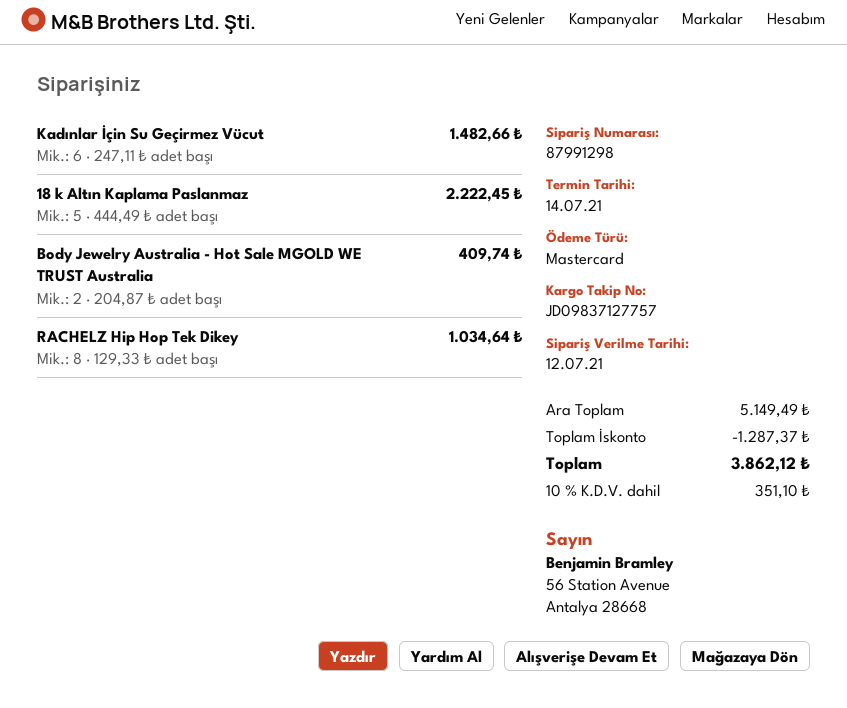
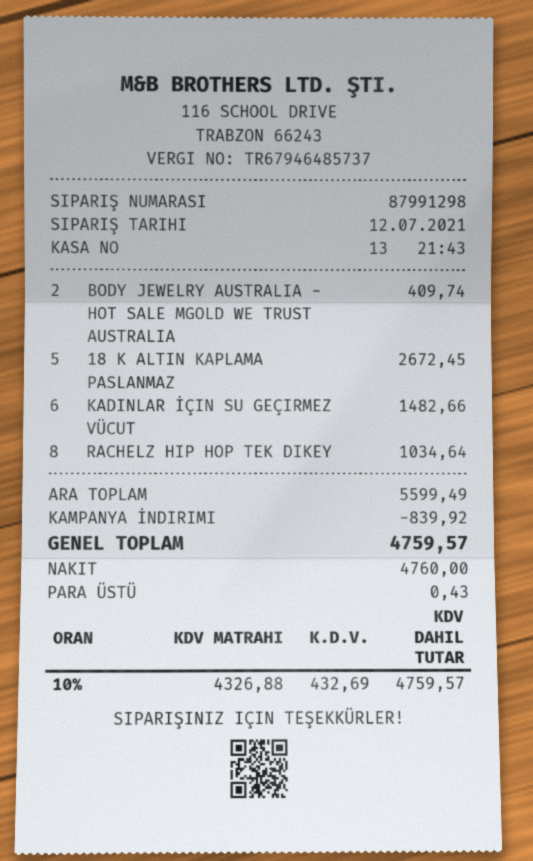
payment method: Mastercard -> cash
18 k Altın Kaplama Paslanmaz: 5 for 2222.45 -> 5 for 2672.45
subtotal: 5149.49 -> 5599.49
discount: 1287.37 -> 839.92
tax: 10% = 351.10 -> 10% = 432.69
total: 3862.12 -> 4759.57

